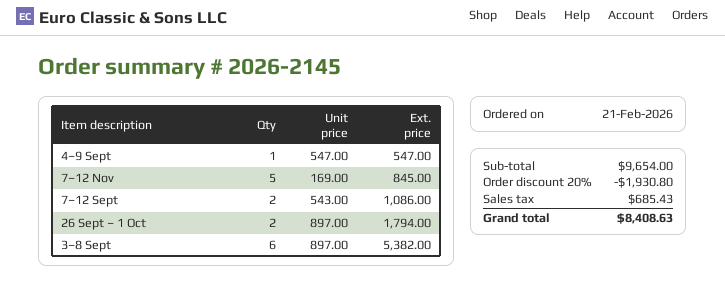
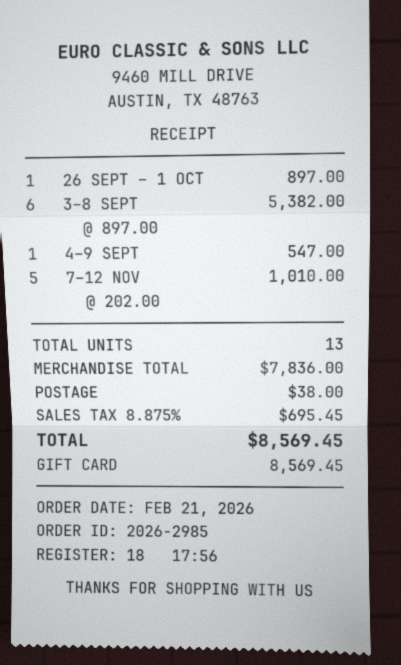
order number: 2026-2145 -> 2026-2985
7–12 Nov: 5 x 169.00 = 845.00 -> 5 x 202.00 = 1010.00
7–12 Sept: 2 x 543.00 = 1086.00 -> none
26 Sept – 1 Oct: 2 x 897.00 = 1794.00 -> 1 x 897.00 = 897.00
subtotal: 9654.00 -> 7836.00
discount: 20% = 1930.80 -> none
shipping: none -> 38.00
tax: 685.43 -> 695.45
total: 8408.63 -> 8569.45

